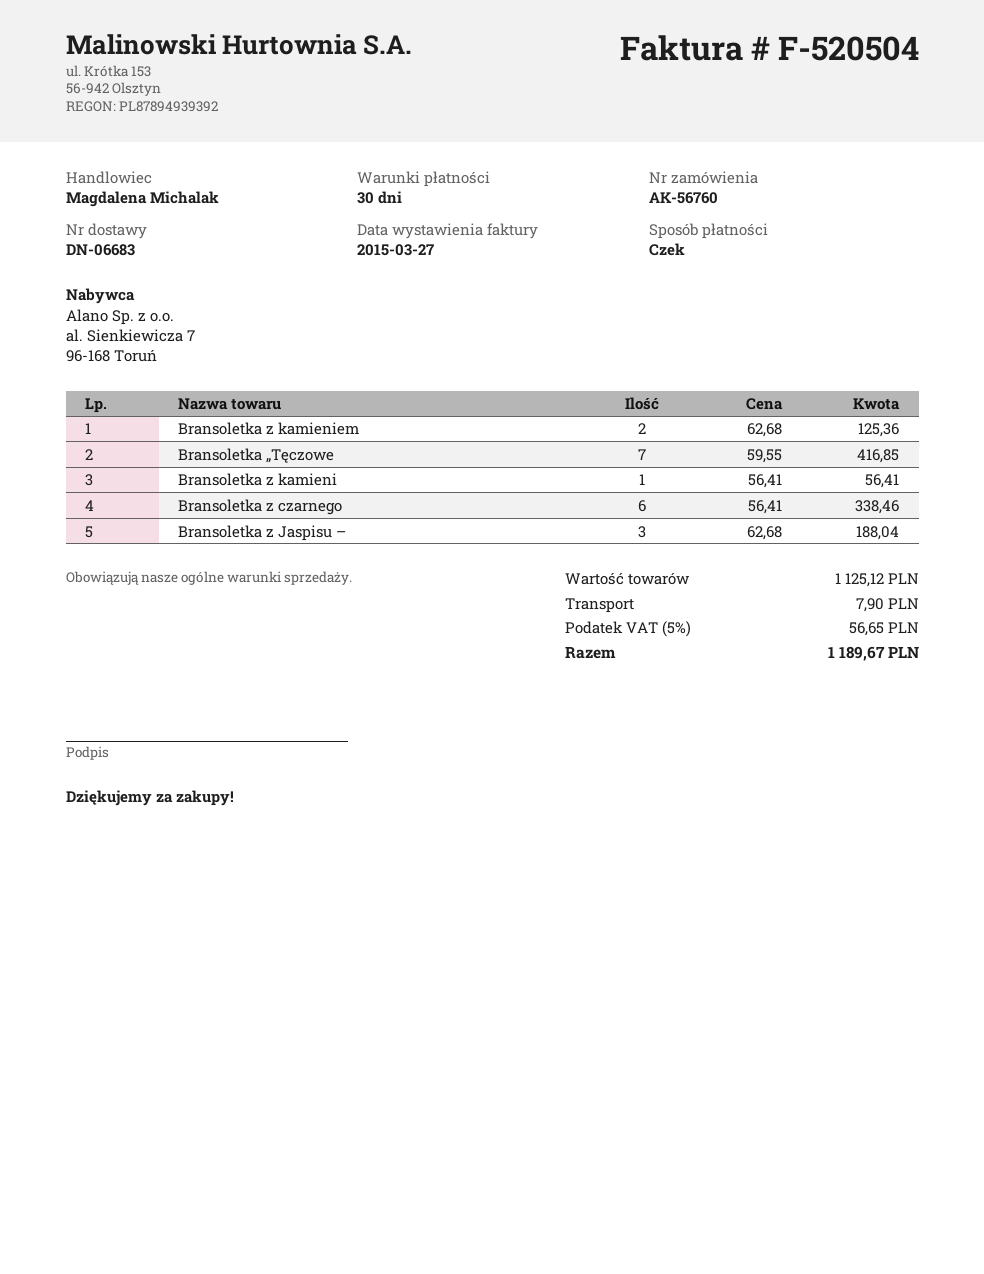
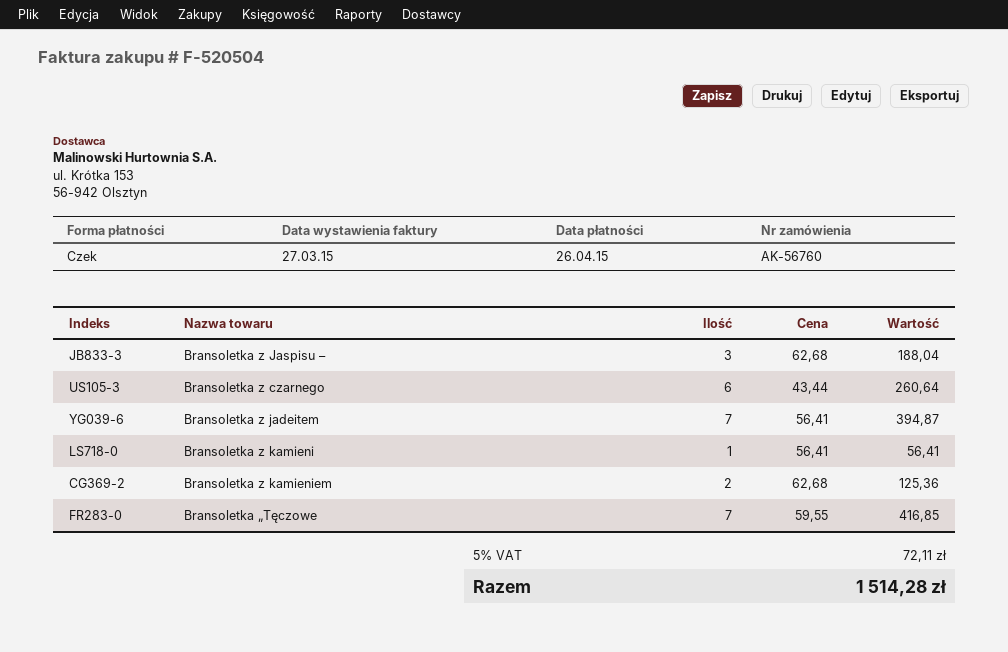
Bransoletka z czarnego: 6 x 56.41 = 338.46 -> 6 x 43.44 = 260.64
Bransoletka z jadeitem: none -> 7 x 56.41 = 394.87
shipping: 7.90 -> none
tax: 5% = 56.65 -> 5% = 72.11
total: 1189.67 -> 1514.28

